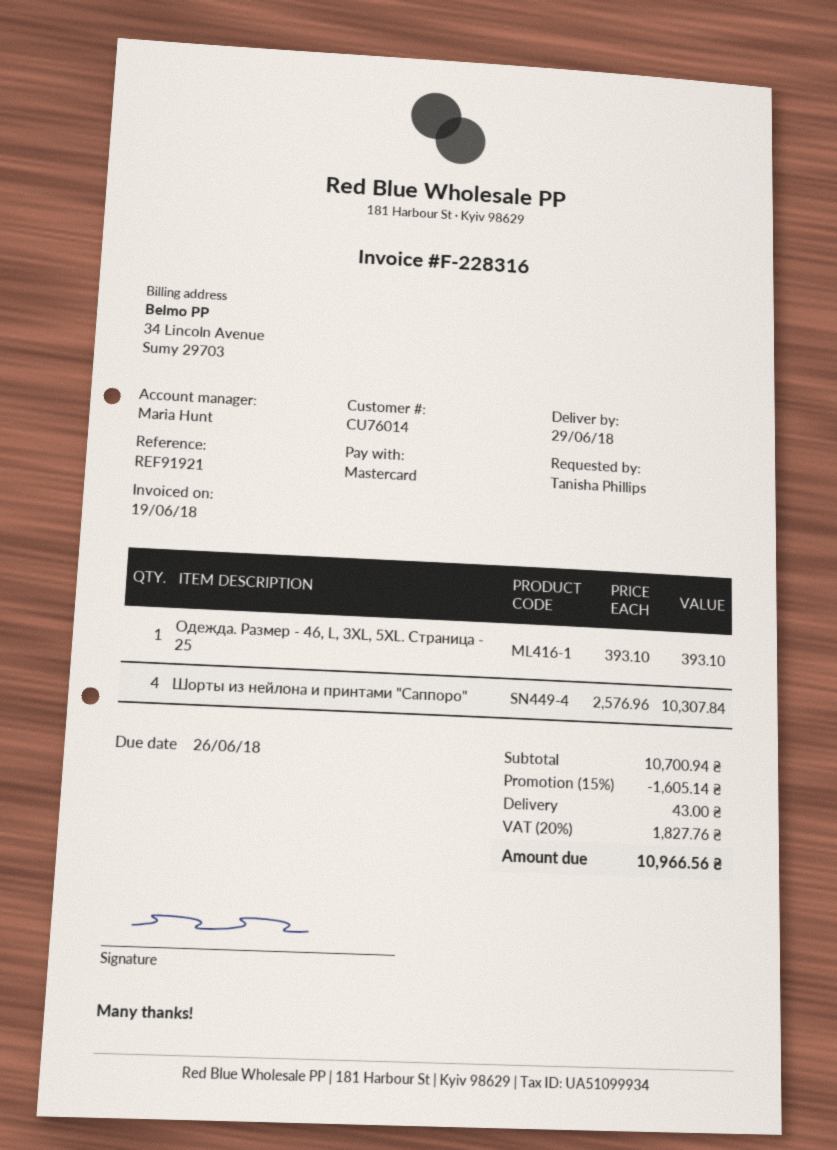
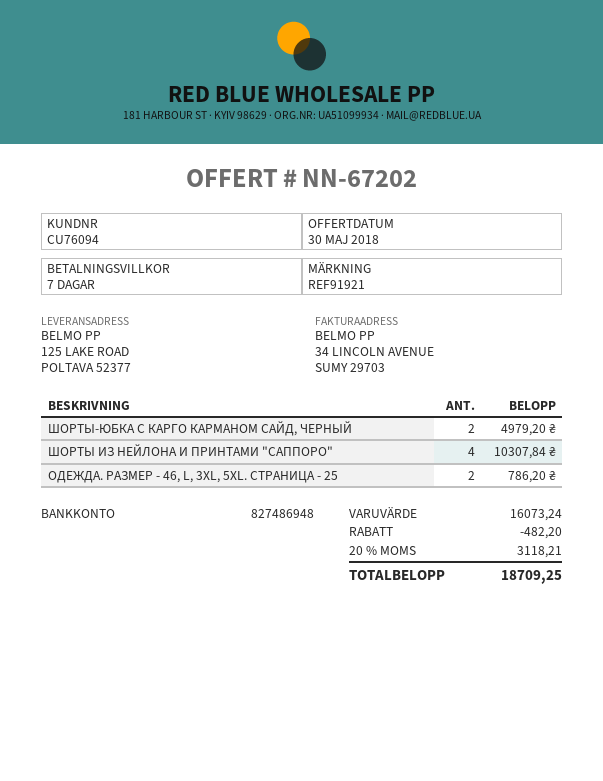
customer number: CU76014 -> CU76094
Одежда. Размер - 46, L, 3XL, 5XL. Страница - 25: 1 for 393.10 -> 2 for 786.20
ШОРТЫ-ЮБКА С КАРГО КАРМАНОМ САЙД, ЧЕРНЫЙ: none -> 2 for 4979.20
subtotal: 10700.94 -> 16073.24
discount: 1605.14 -> 482.20
shipping: 43.00 -> none
tax: 20% = 1827.76 -> 20% = 3118.21
total: 10966.56 -> 18709.25

